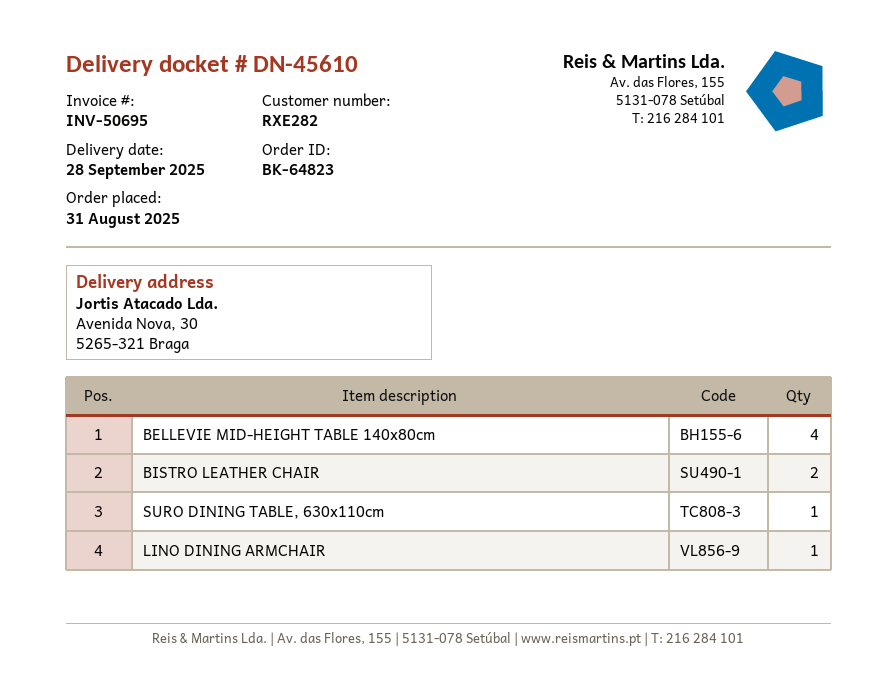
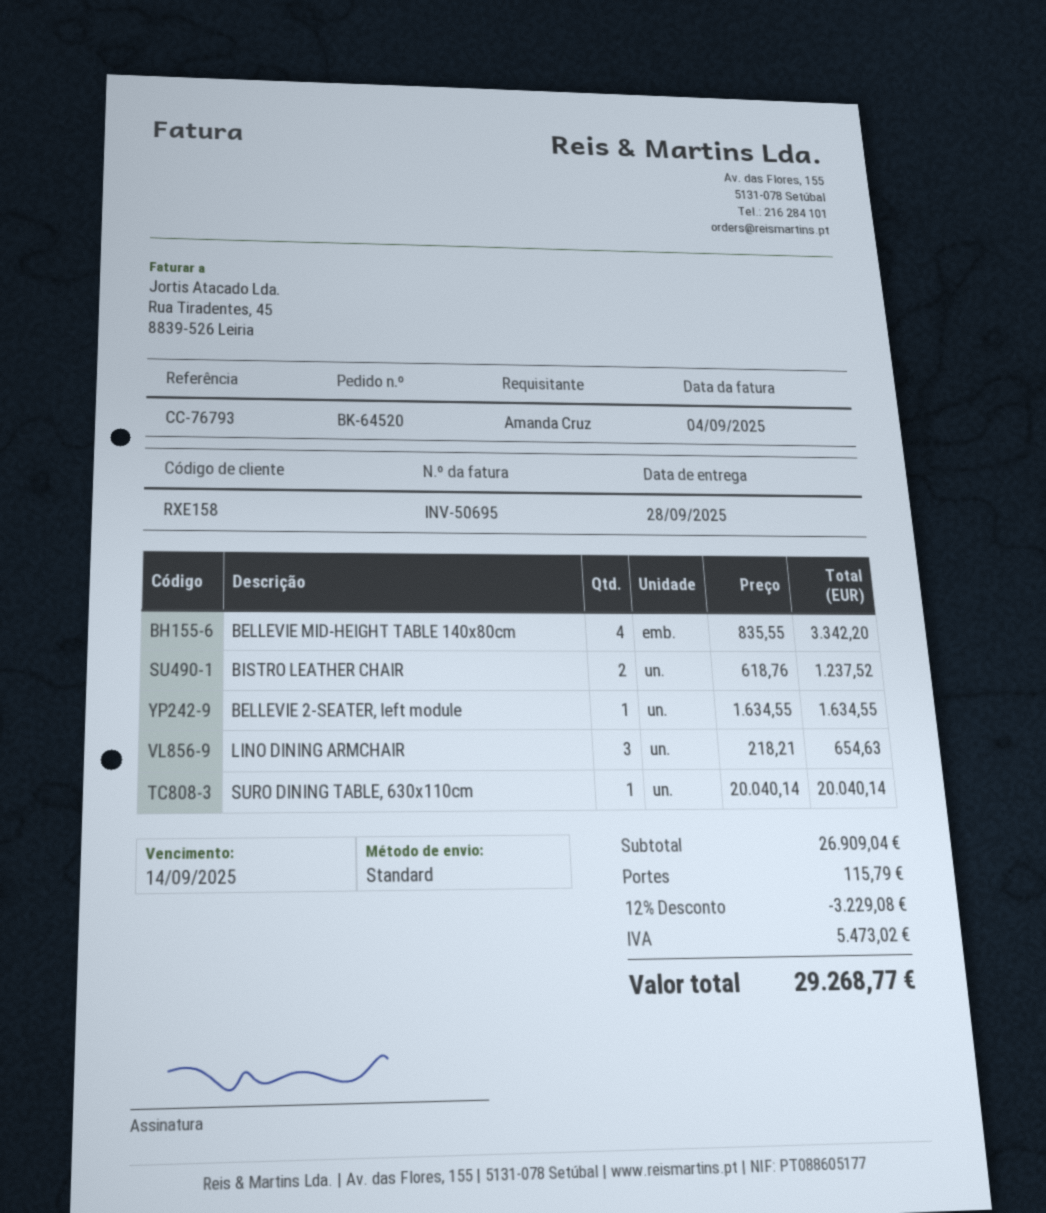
order number: BK-64823 -> BK-64520
customer number: RXE282 -> RXE158
LINO DINING ARMCHAIR: 1 -> 3
BELLEVIE 2-SEATER, left module: none -> 1

